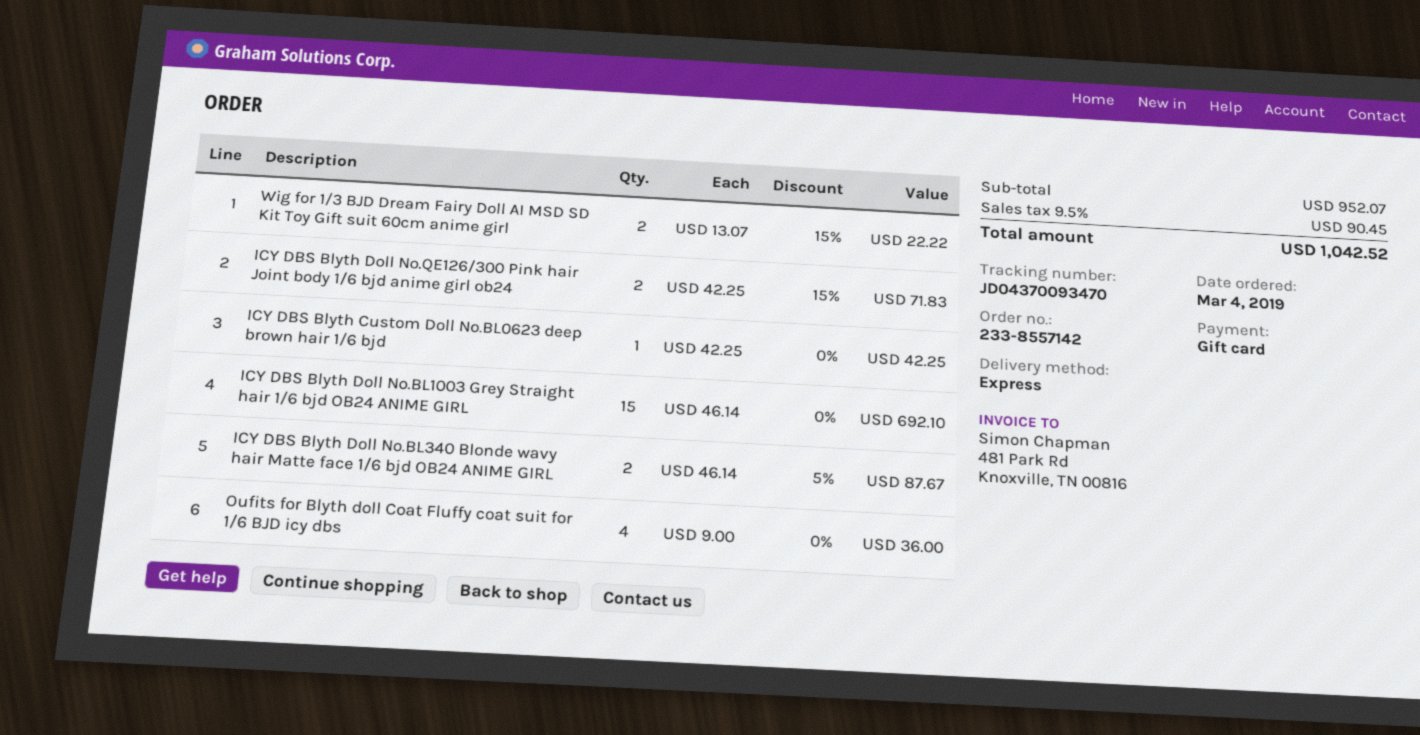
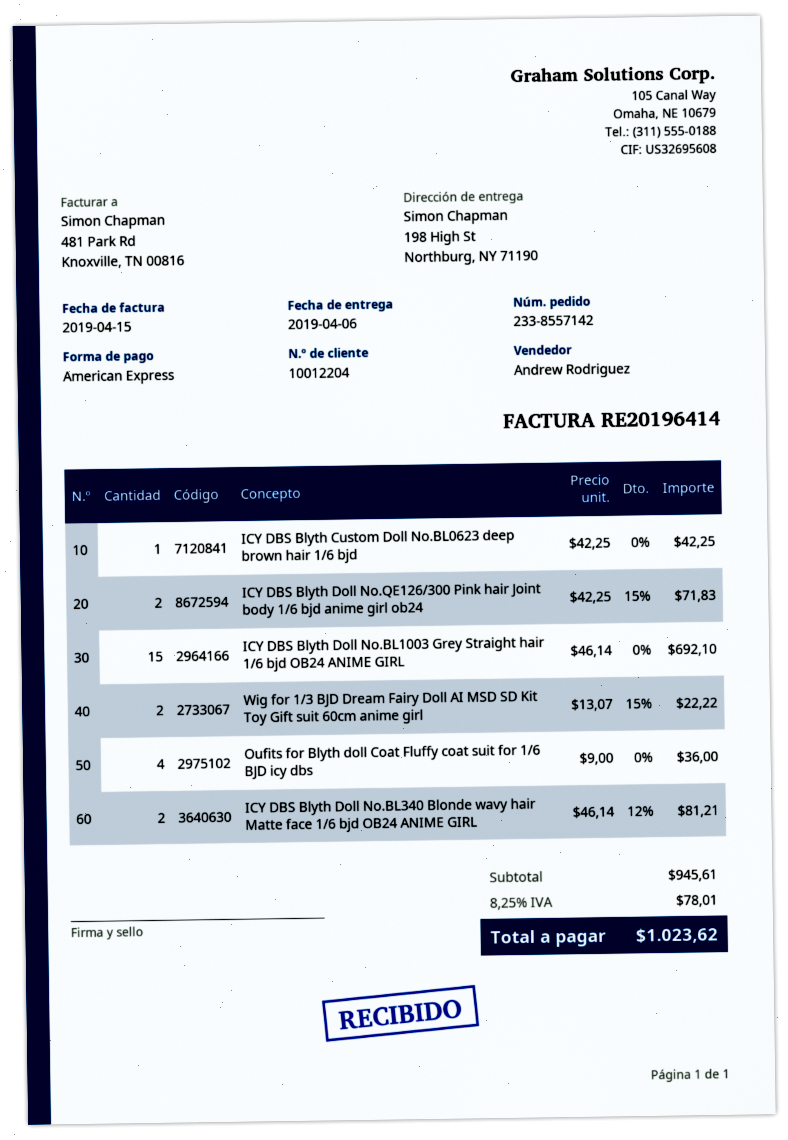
payment method: gift card -> American Express
ICY DBS Blyth Doll No.BL340 Blonde wavy hair Matte face 1/6 bjd OB24 ANIME GIRL: 2 x 46.14 - 5% = 87.67 -> 2 x 46.14 - 12% = 81.21
subtotal: 952.07 -> 945.61
tax: 9.5% = 90.45 -> 8.25% = 78.01
total: 1042.52 -> 1023.62

